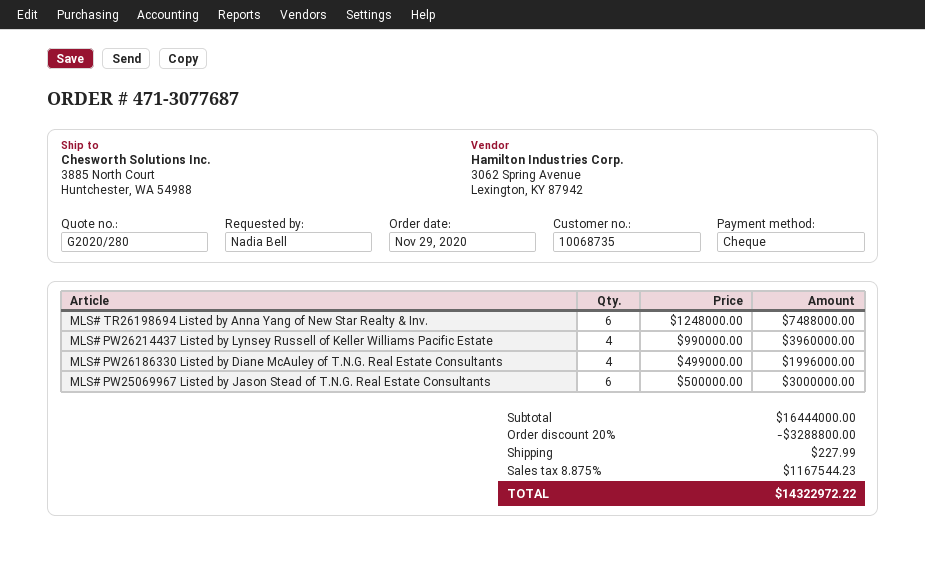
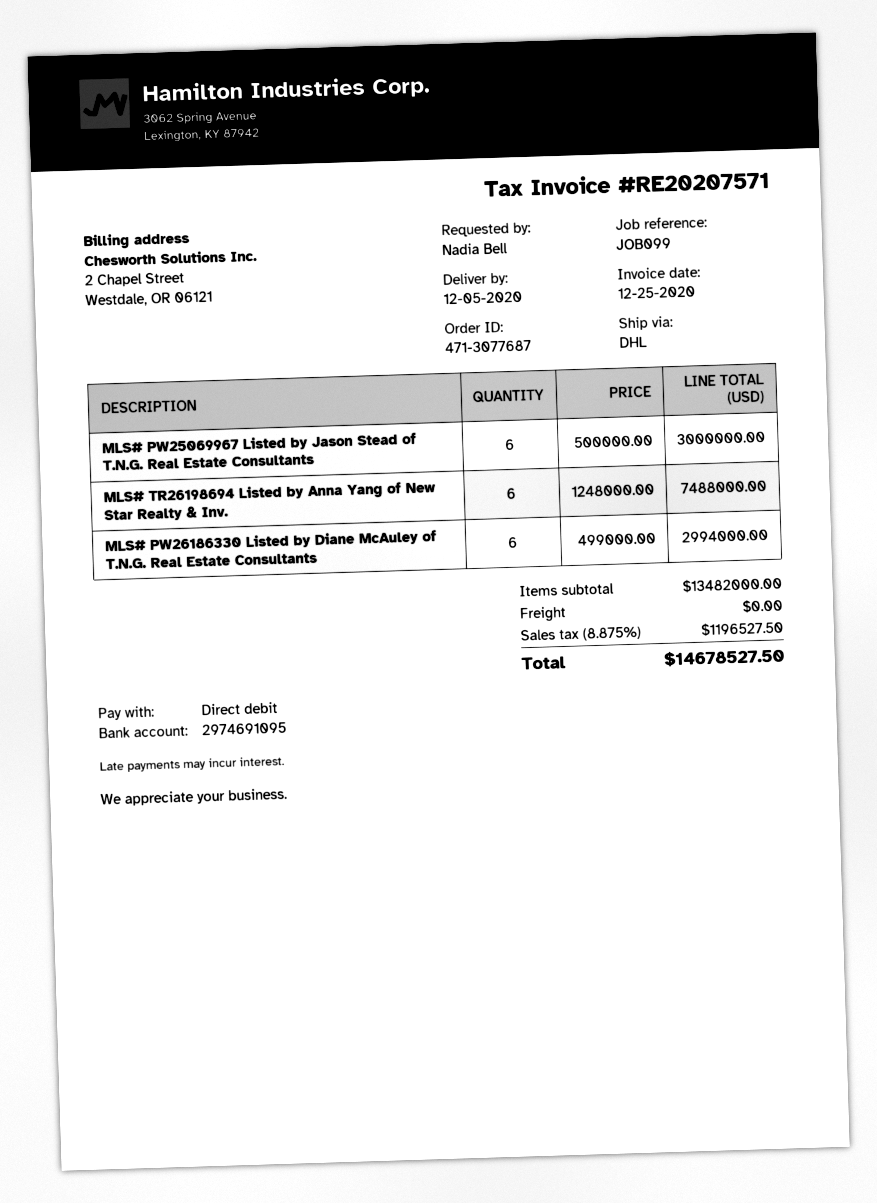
payment method: cheque -> direct debit
MLS# PW26214437 Listed by Lynsey Russell of Keller Williams Pacific Estate: 4 x 990000.00 = 3960000.00 -> none
MLS# PW26186330 Listed by Diane McAuley of T.N.G. Real Estate Consultants: 4 x 499000.00 = 1996000.00 -> 6 x 499000.00 = 2994000.00
subtotal: 16444000.00 -> 13482000.00
discount: 20% = 3288800.00 -> none
shipping: 227.99 -> 0.00
tax: 8.875% = 1167544.23 -> 8.875% = 1196527.50
total: 14322972.22 -> 14678527.50

